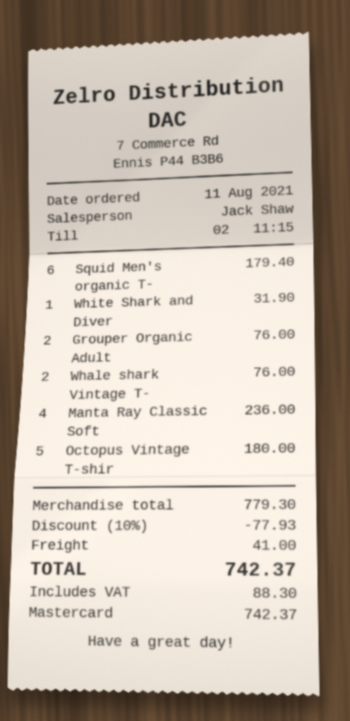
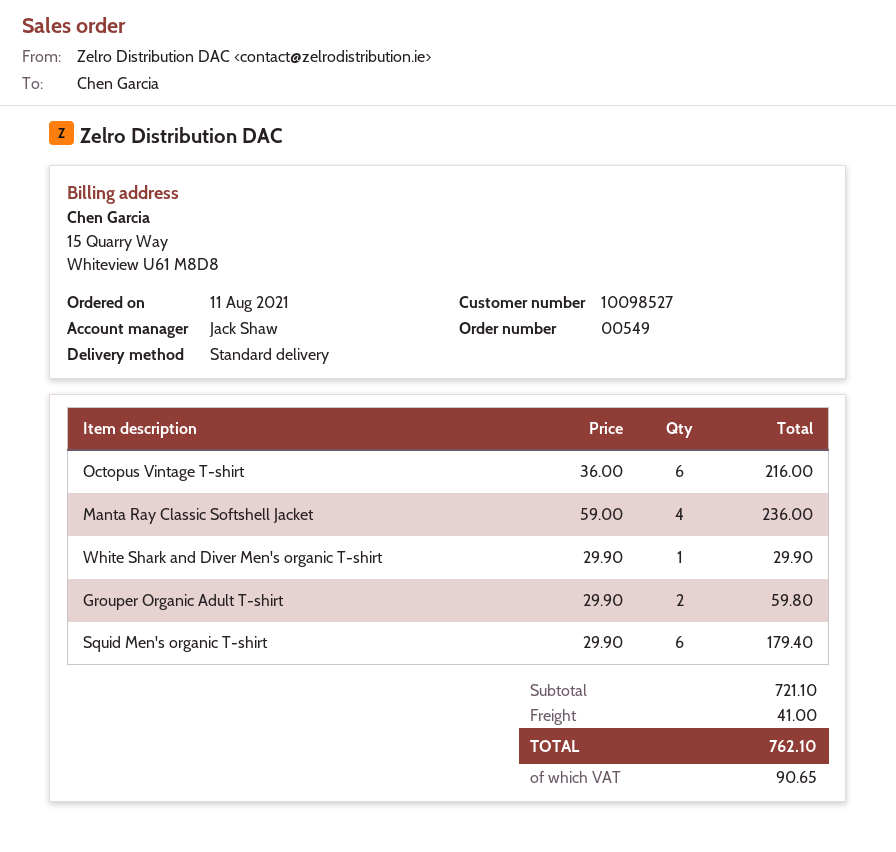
White Shark and Diver: 1 for 31.90 -> 1 for 29.90
Grouper Organic Adult: 2 for 76.00 -> 2 for 59.80
Whale shark Vintage T-: 2 for 76.00 -> none
Octopus Vintage T-shir: 5 for 180.00 -> 6 for 216.00
subtotal: 779.30 -> 721.10
discount: 10% = 77.93 -> none
tax: 88.30 -> 90.65
total: 742.37 -> 762.10

